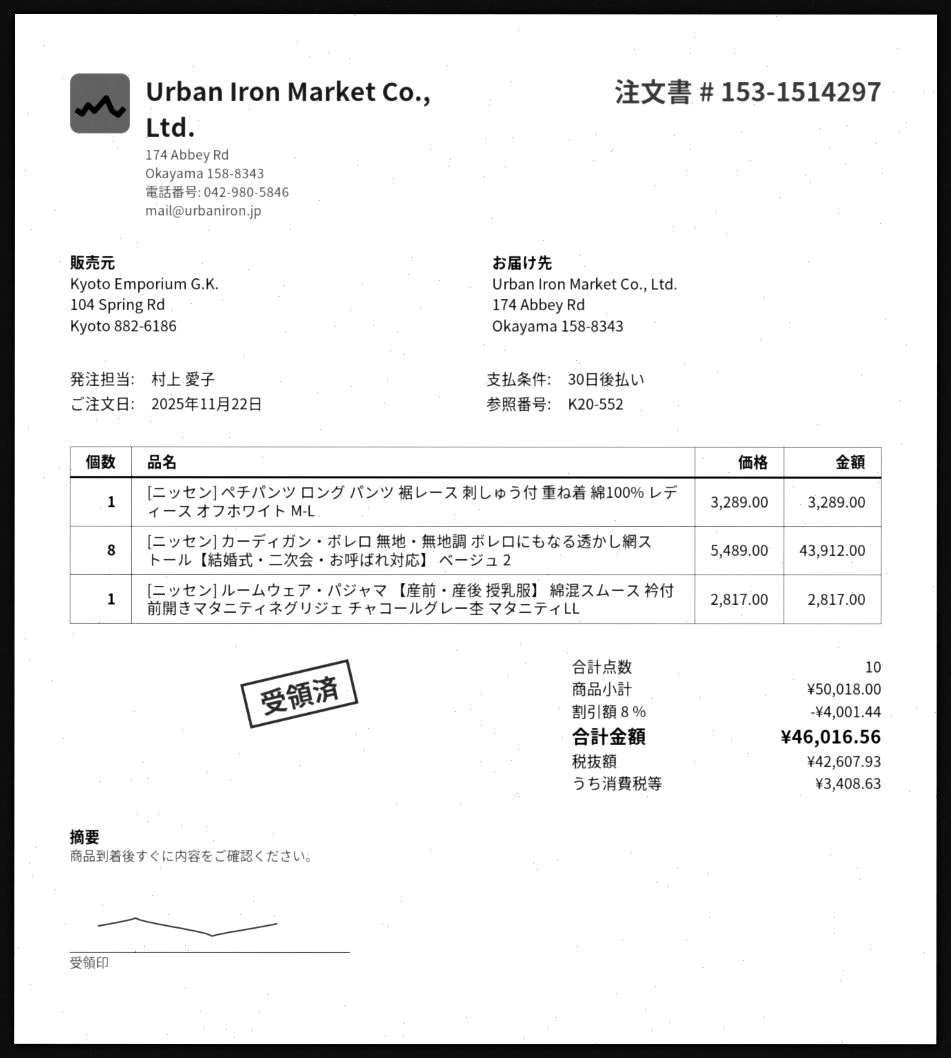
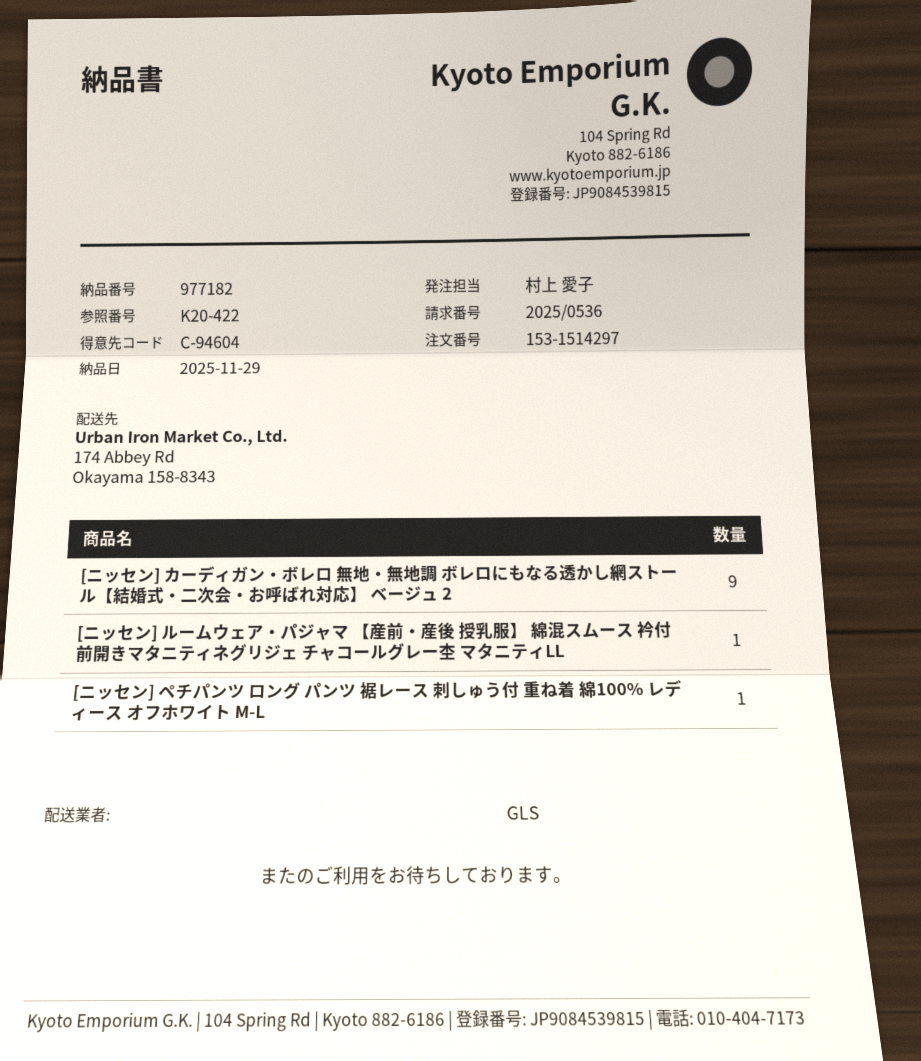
reference: K20-552 -> K20-422
[ニッセン] カーディガン・ボレロ 無地・無地調 ボレロにもなる透かし網ストール【結婚式・二次会・お呼ばれ対応】 ベージュ 2: 8 -> 9

